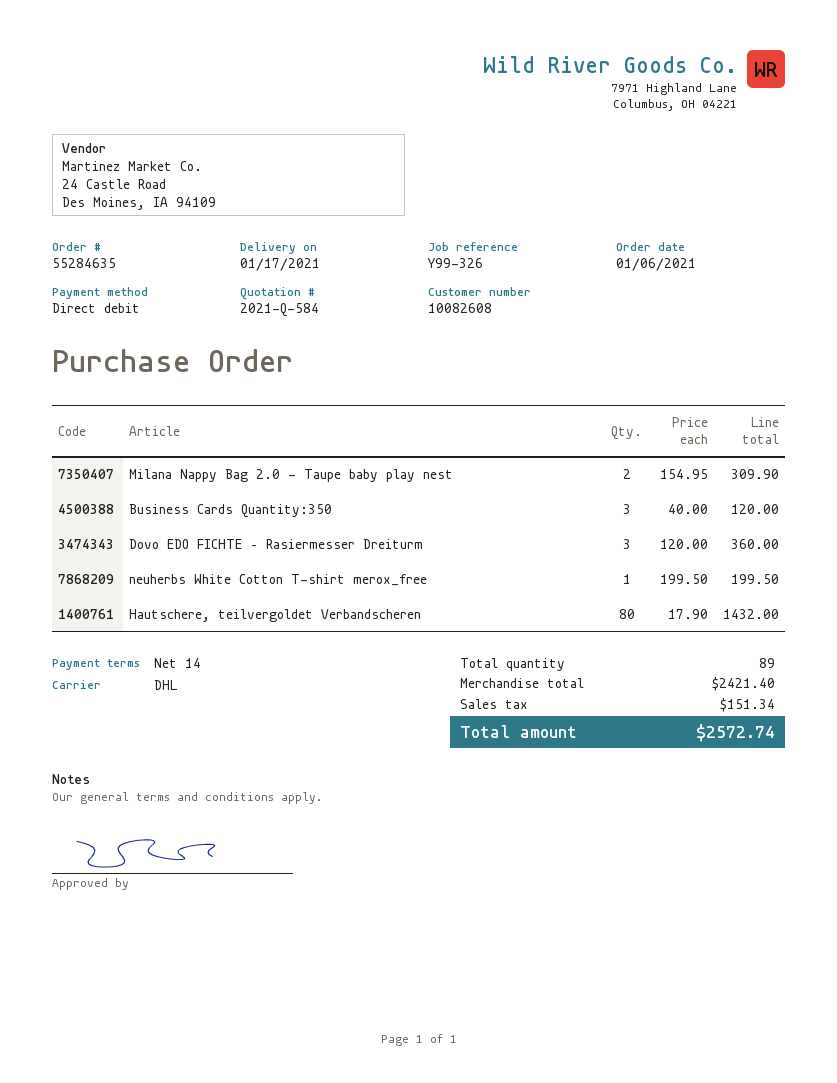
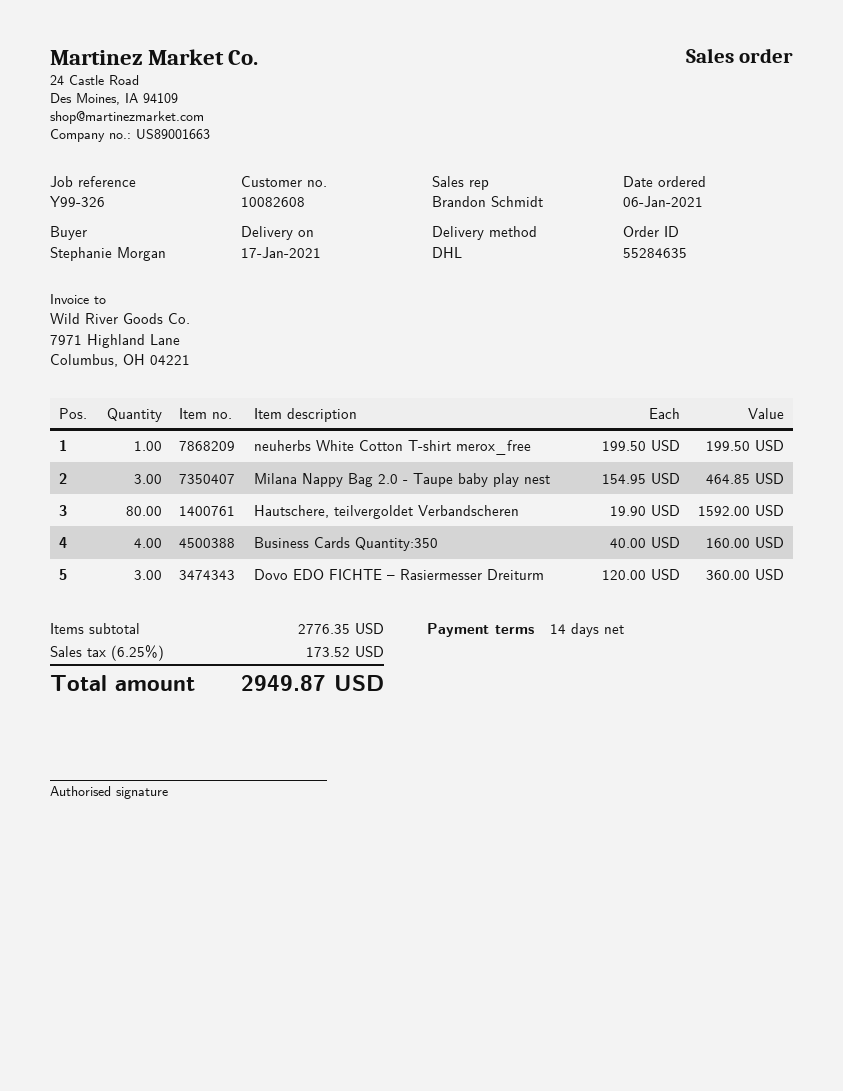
Milana Nappy Bag 2.0 - Taupe baby play nest: 2 x 154.95 = 309.90 -> 3 x 154.95 = 464.85
Business Cards Quantity:350: 3 x 40.00 = 120.00 -> 4 x 40.00 = 160.00
Hautschere, teilvergoldet Verbandscheren: 80 x 17.90 = 1432.00 -> 80 x 19.90 = 1592.00
subtotal: 2421.40 -> 2776.35
tax: 151.34 -> 173.52
total: 2572.74 -> 2949.87

